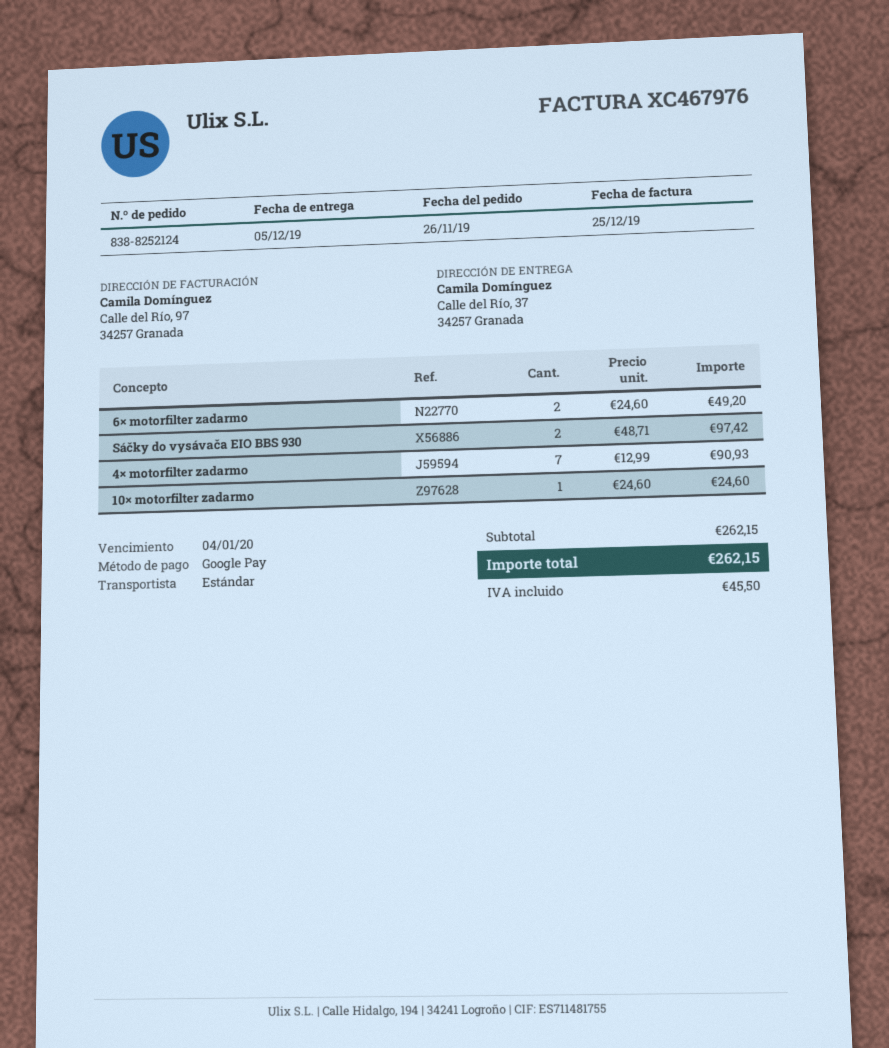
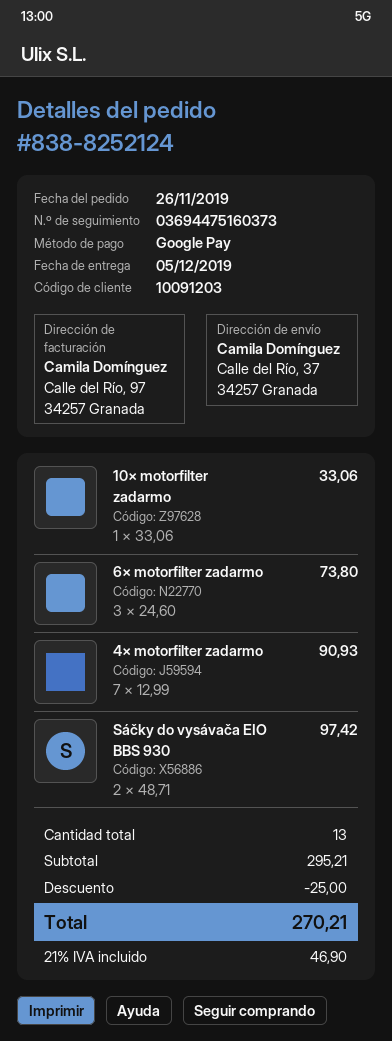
6× motorfilter zadarmo: 2 x 24.60 = 49.20 -> 3 x 24.60 = 73.80
10× motorfilter zadarmo: 1 x 24.60 = 24.60 -> 1 x 33.06 = 33.06
subtotal: 262.15 -> 295.21
discount: none -> 25.00
tax: 45.50 -> 46.90
total: 262.15 -> 270.21

